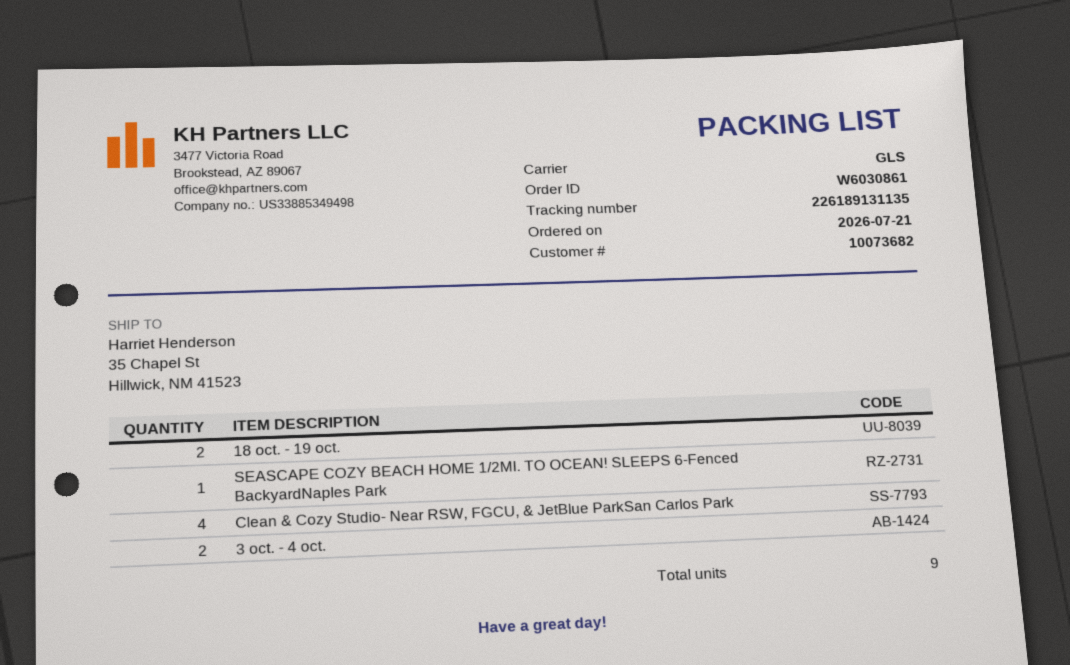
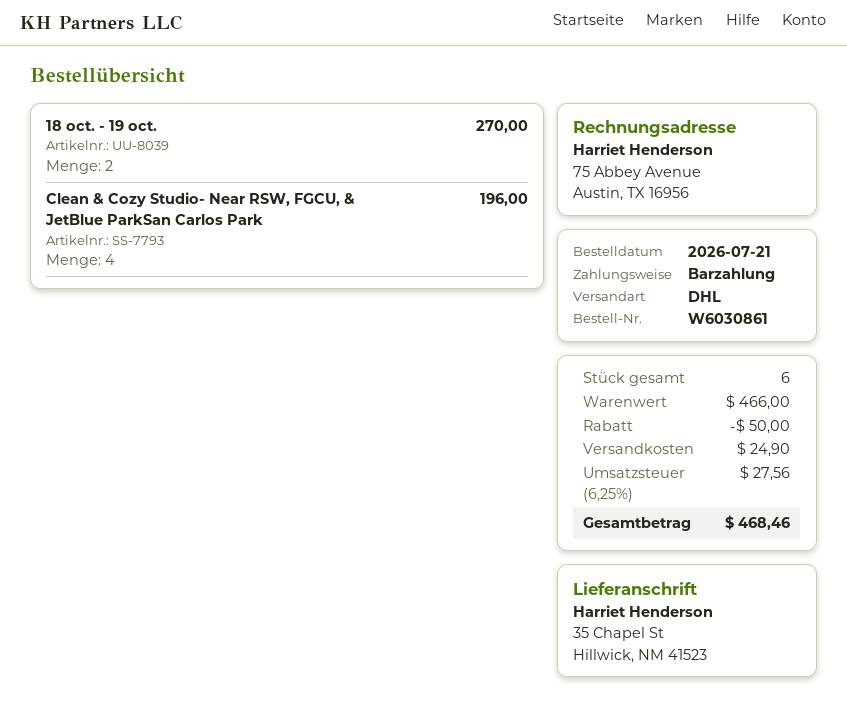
shipping method: GLS -> DHL
SEASCAPE COZY BEACH HOME 1/2MI. TO OCEAN! SLEEPS 6-Fenced BackyardNaples Park: 1 -> none
3 oct. - 4 oct.: 2 -> none
total quantity: 9 -> 6

